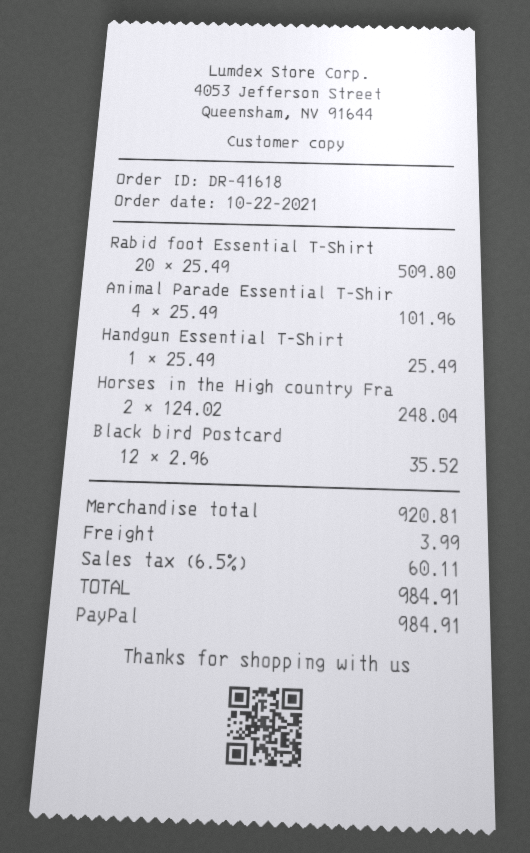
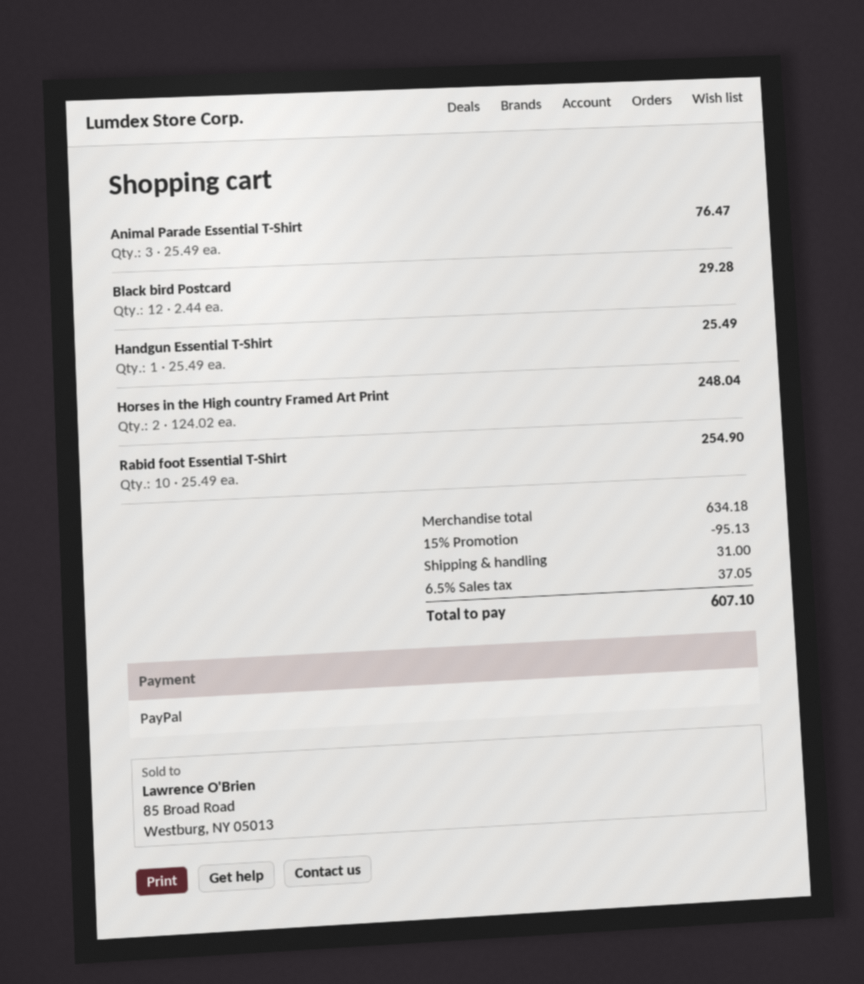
Rabid foot Essential T-Shirt: 20 x 25.49 = 509.80 -> 10 x 25.49 = 254.90
Animal Parade Essential T-Shir: 4 x 25.49 = 101.96 -> 3 x 25.49 = 76.47
Black bird Postcard: 12 x 2.96 = 35.52 -> 12 x 2.44 = 29.28
subtotal: 920.81 -> 634.18
discount: none -> 15% = 95.13
shipping: 3.99 -> 31.00
tax: 6.5% = 60.11 -> 6.5% = 37.05
total: 984.91 -> 607.10

